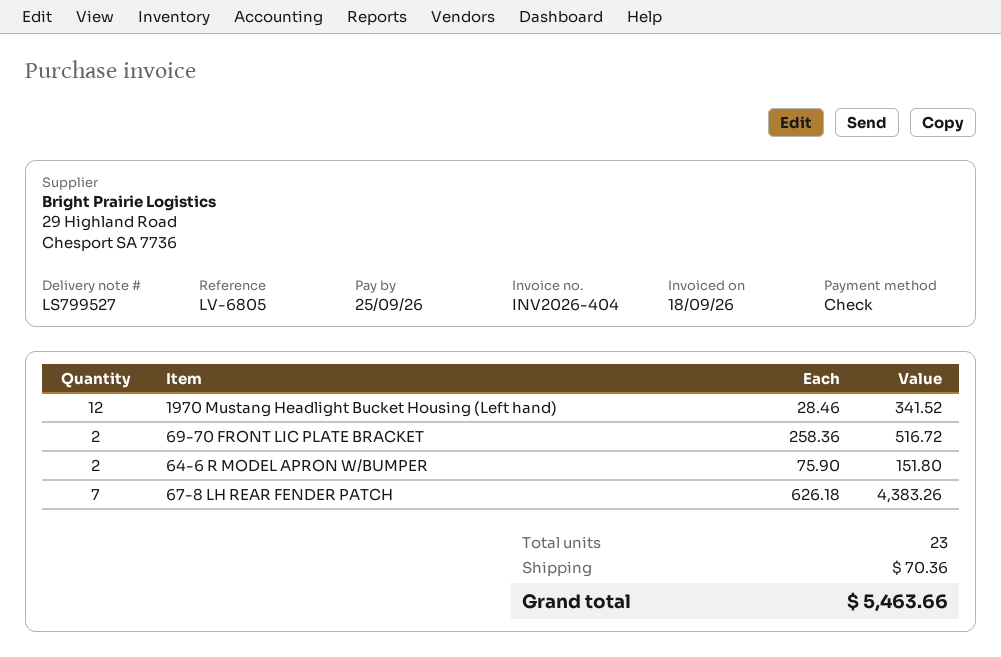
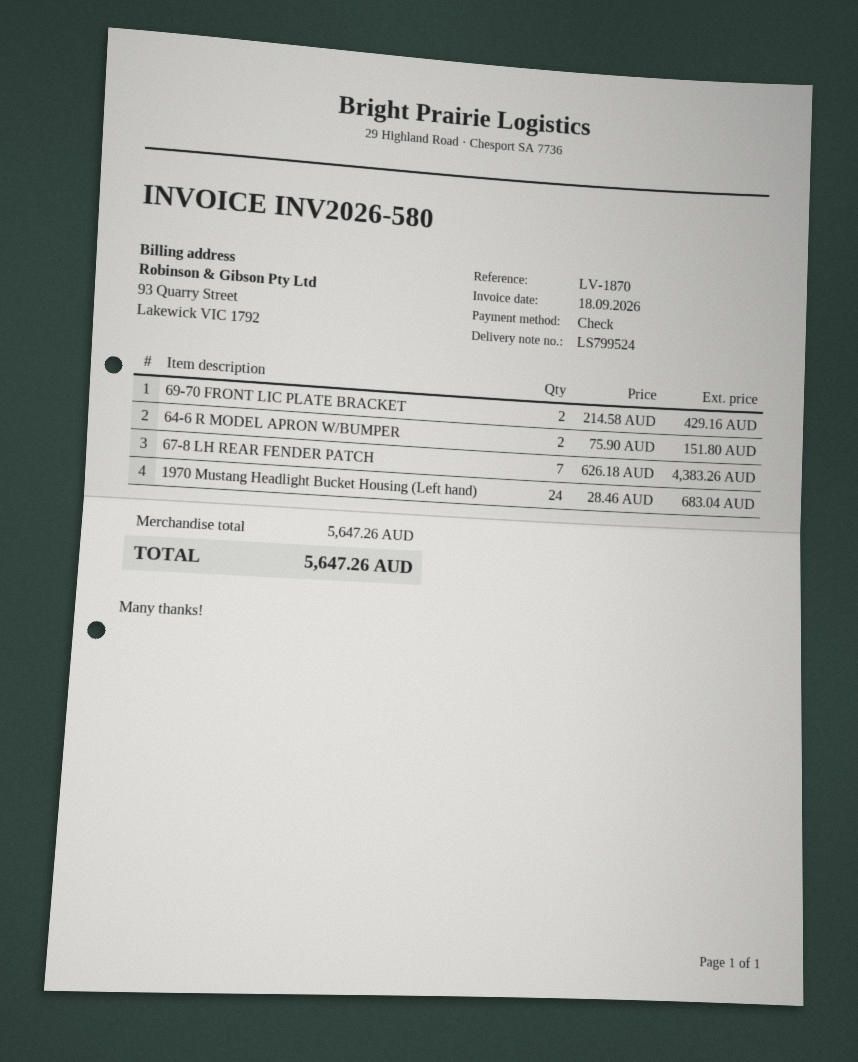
delivery note number: LS799527 -> LS799524
invoice number: INV2026-404 -> INV2026-580
reference: LV-6805 -> LV-1870
1970 Mustang Headlight Bucket Housing (Left hand): 12 x 28.46 = 341.52 -> 24 x 28.46 = 683.04
69-70 FRONT LIC PLATE BRACKET: 2 x 258.36 = 516.72 -> 2 x 214.58 = 429.16
shipping: 70.36 -> none
total: 5463.66 -> 5647.26

